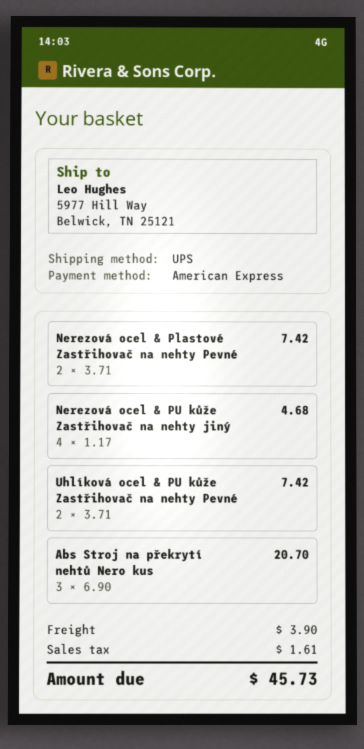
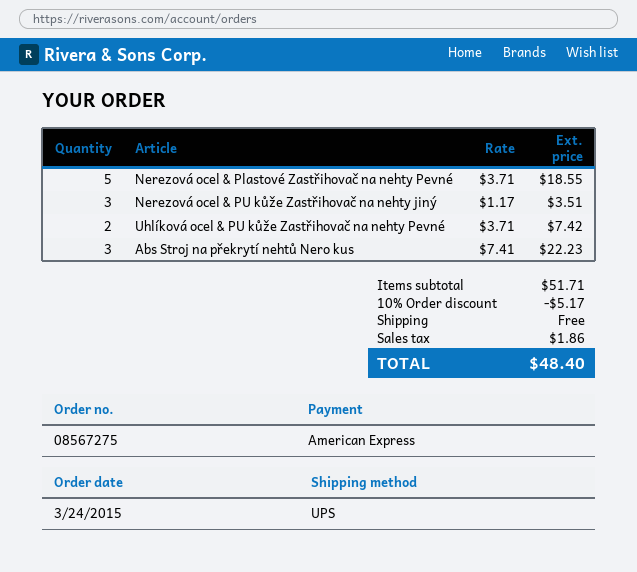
Nerezová ocel & Plastové Zastřihovač na nehty Pevné: 2 x 3.71 = 7.42 -> 5 x 3.71 = 18.55
Nerezová ocel & PU kůže Zastřihovač na nehty jiný: 4 x 1.17 = 4.68 -> 3 x 1.17 = 3.51
Abs Stroj na překrytí nehtů Nero kus: 3 x 6.90 = 20.70 -> 3 x 7.41 = 22.23
discount: none -> 10% = 5.17
shipping: 3.90 -> 0.00
tax: 1.61 -> 1.86
total: 45.73 -> 48.40

